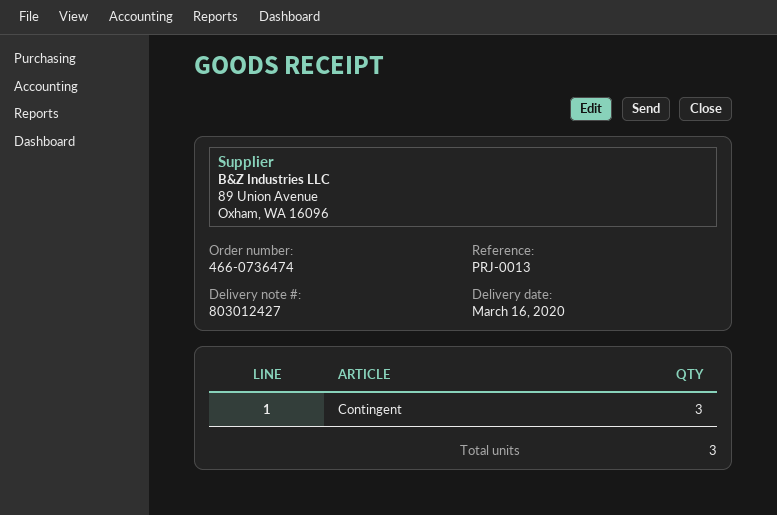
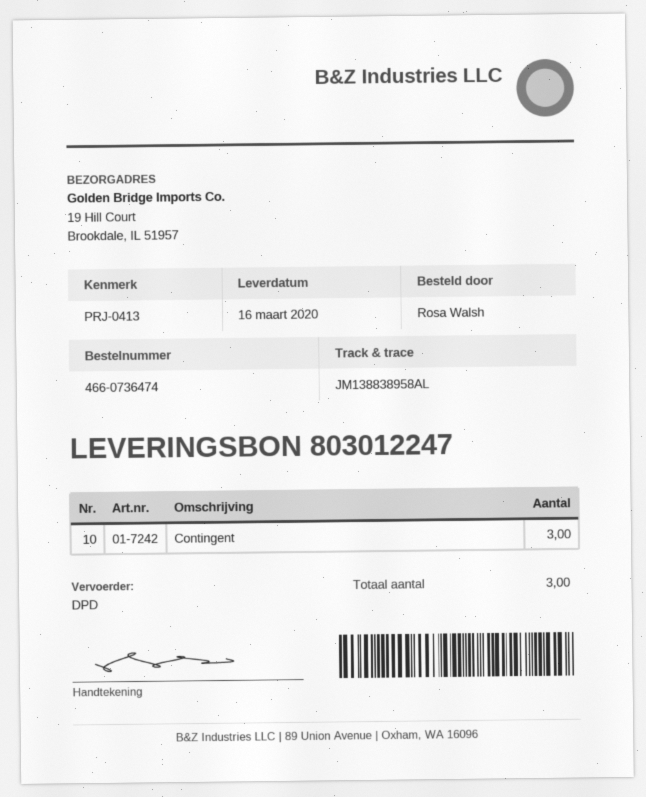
delivery note number: 803012427 -> 803012247
reference: PRJ-0013 -> PRJ-0413

